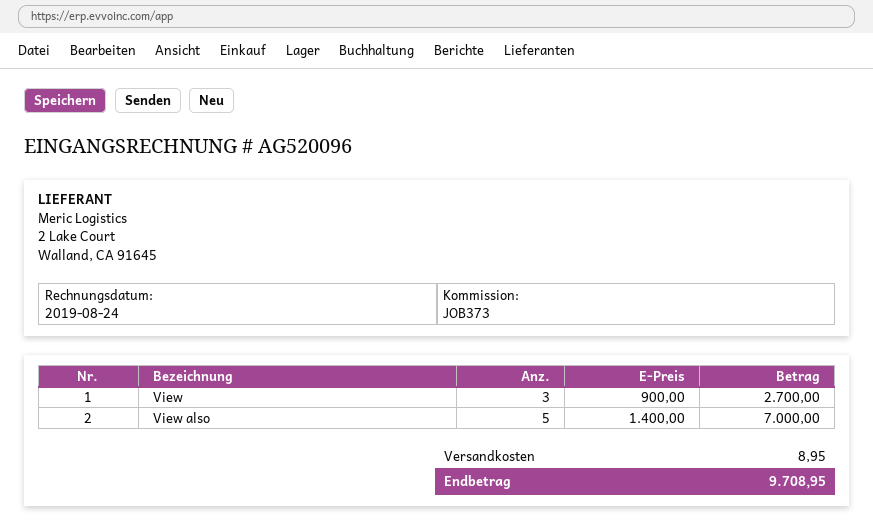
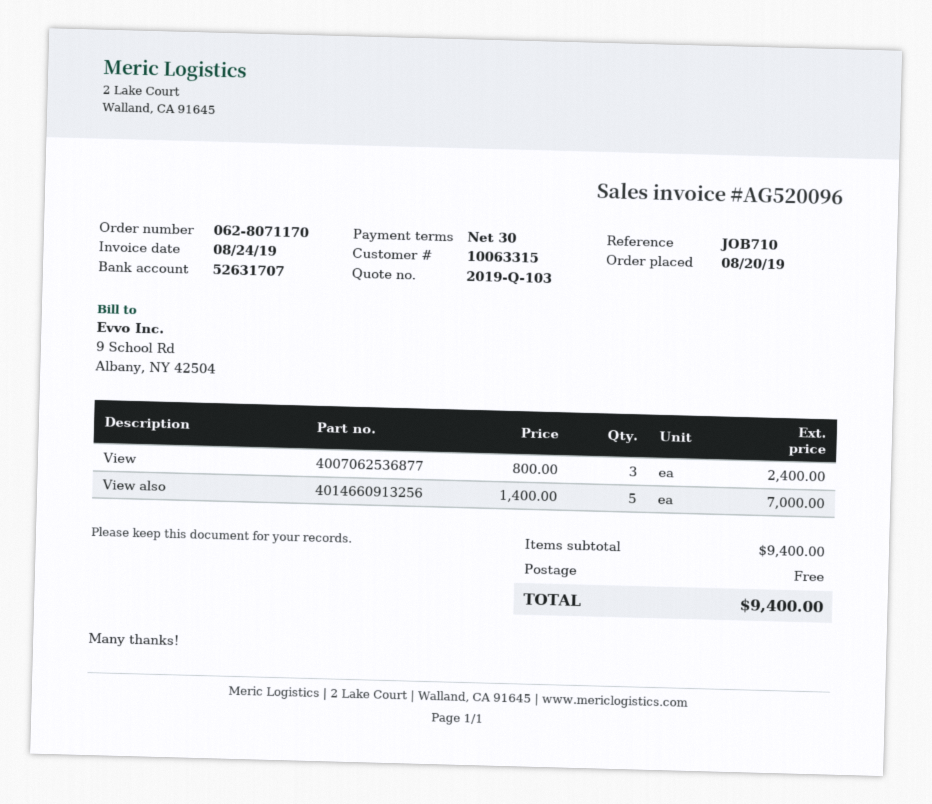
reference: JOB373 -> JOB710
View: 3 x 900.00 = 2700.00 -> 3 x 800.00 = 2400.00
shipping: 8.95 -> 0.00
total: 9708.95 -> 9400.00

